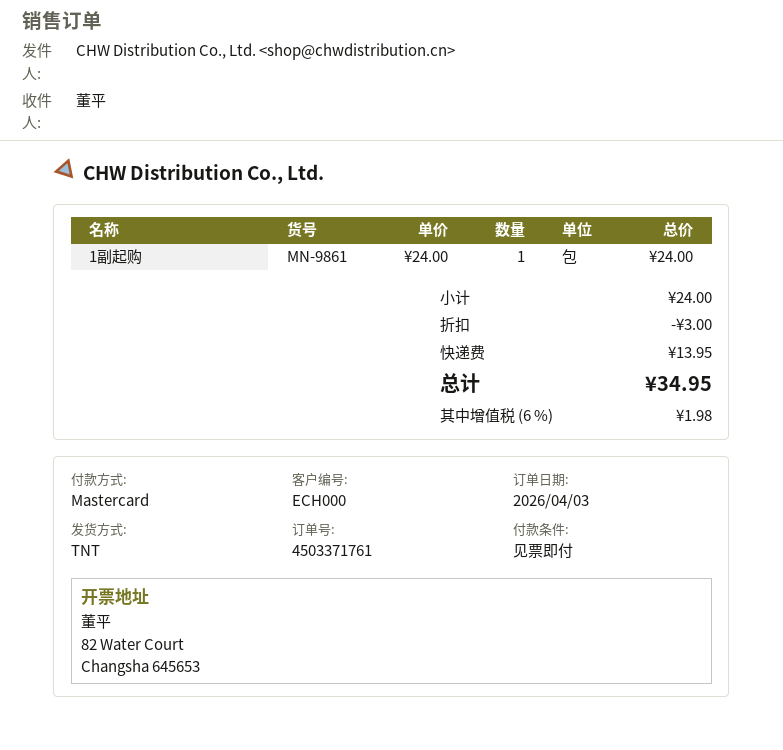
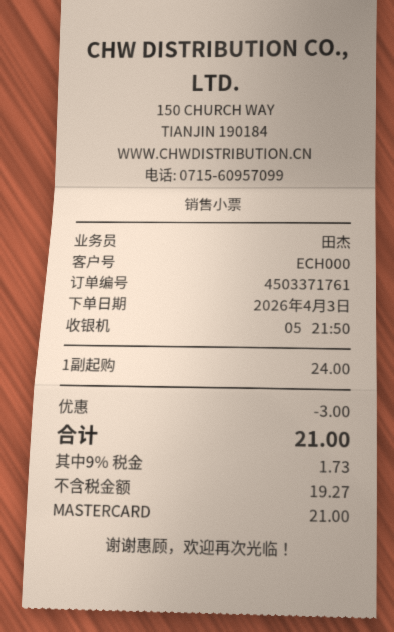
shipping: 13.95 -> none
tax: 6% = 1.98 -> 9% = 1.73
total: 34.95 -> 21.00

